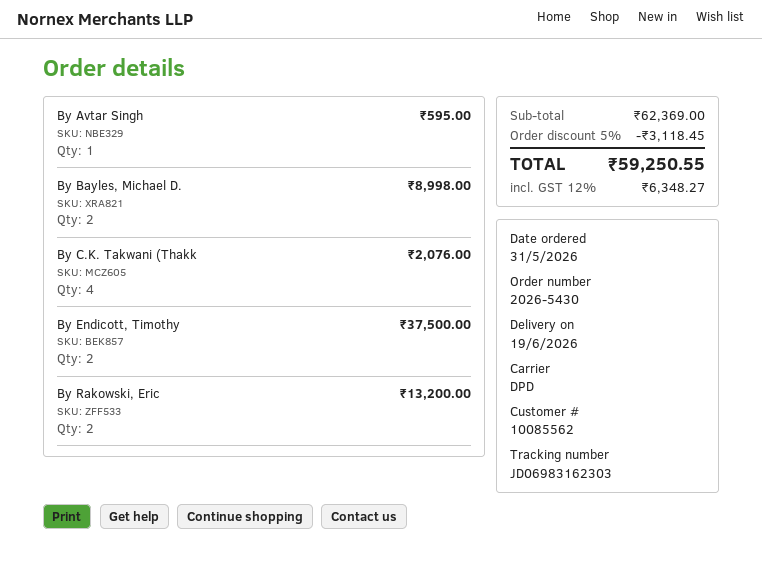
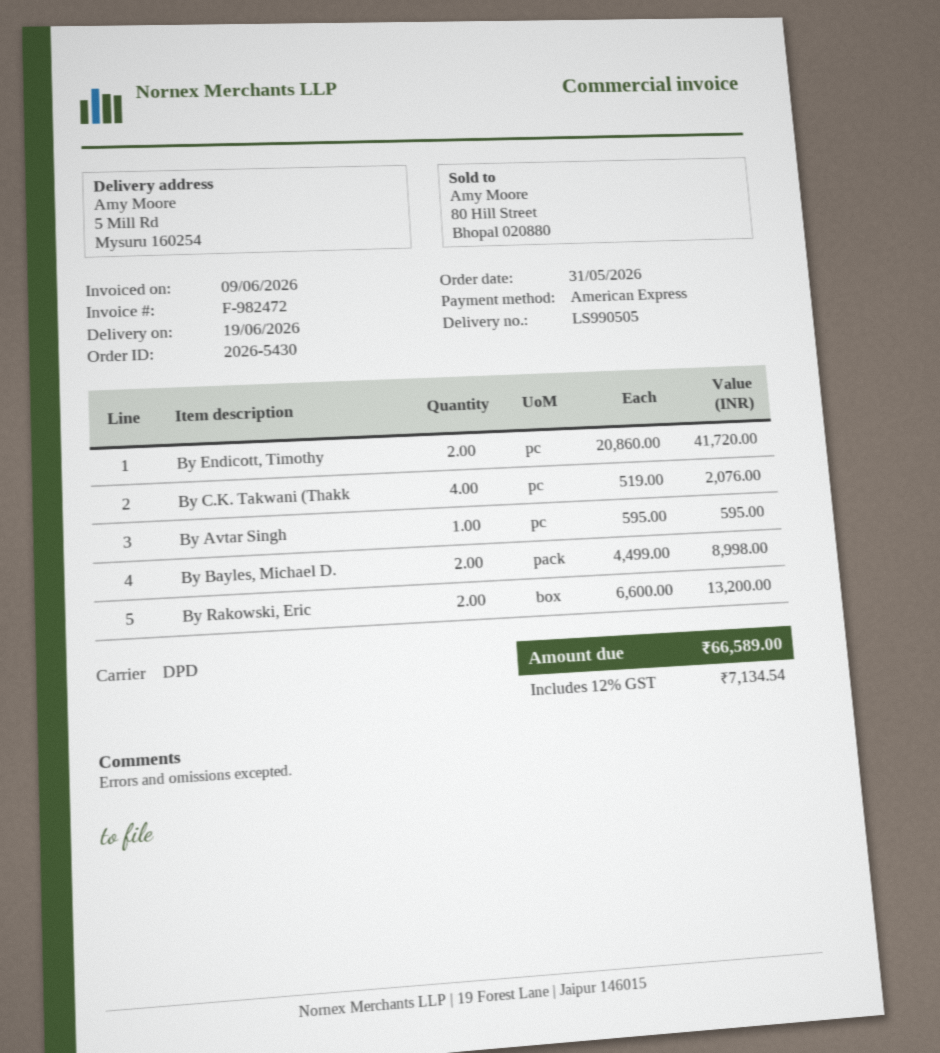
By Endicott, Timothy: 2 for 37500.00 -> 2 for 41720.00
discount: 5% = 3118.45 -> none
tax: 12% = 6348.27 -> 12% = 7134.54
total: 59250.55 -> 66589.00

